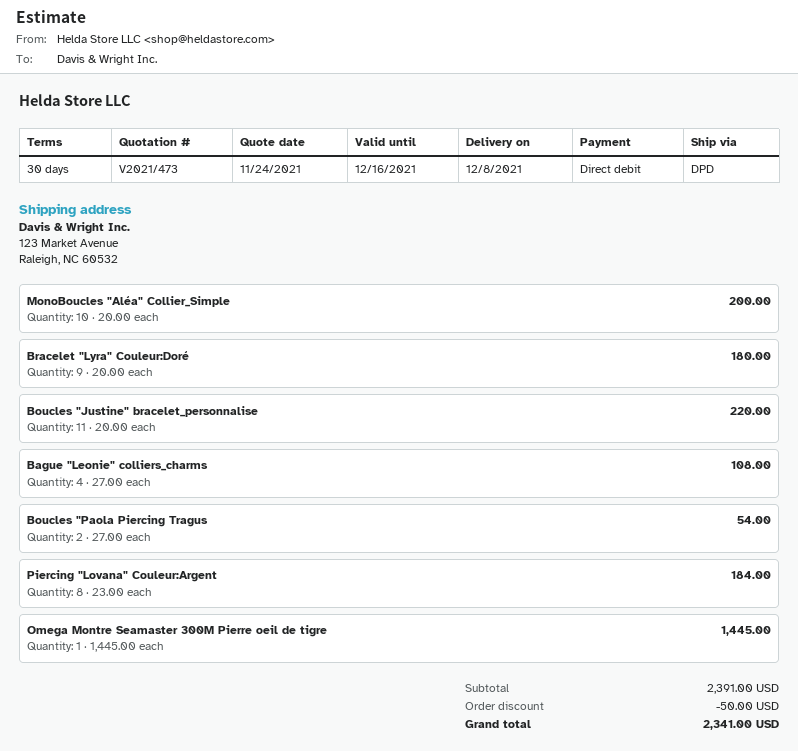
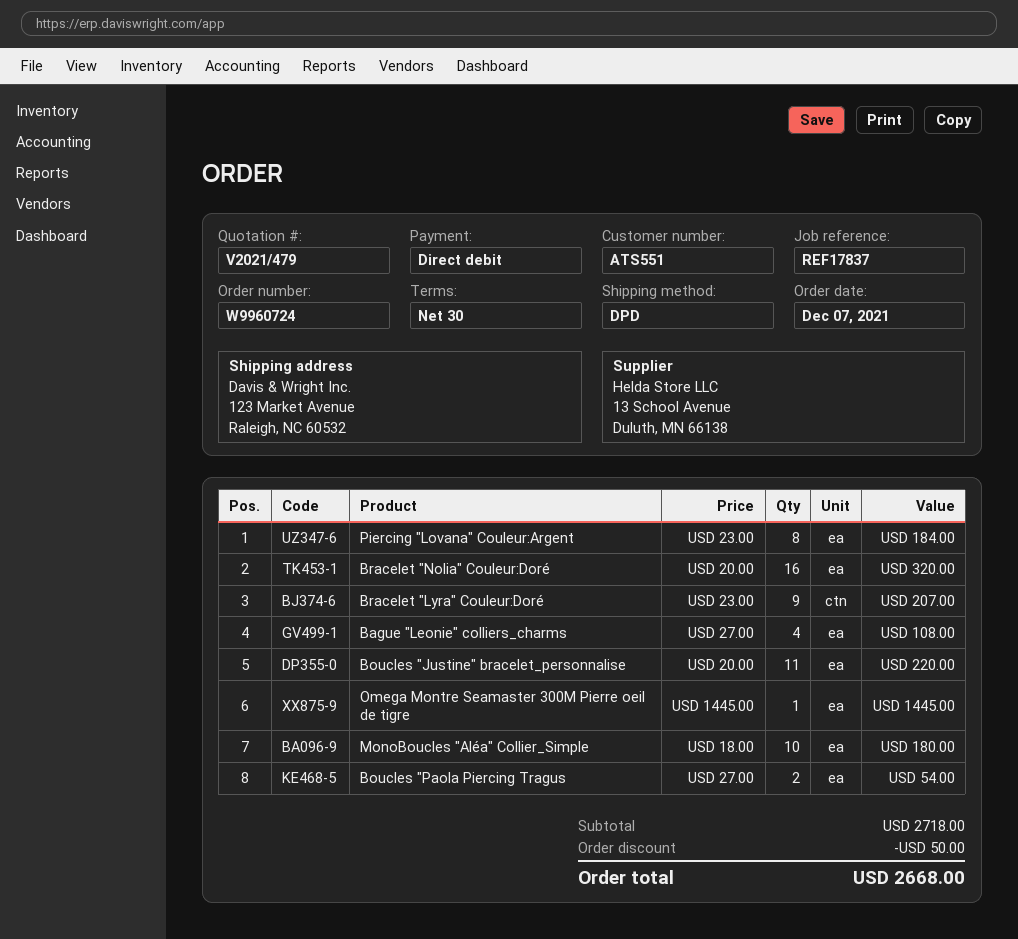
quote number: V2021/473 -> V2021/479
MonoBoucles "Aléa" Collier_Simple: 10 x 20.00 = 200.00 -> 10 x 18.00 = 180.00
Bracelet "Lyra" Couleur:Doré: 9 x 20.00 = 180.00 -> 9 x 23.00 = 207.00
Bracelet "Nolia" Couleur:Doré: none -> 16 x 20.00 = 320.00
subtotal: 2391.00 -> 2718.00
total: 2341.00 -> 2668.00

